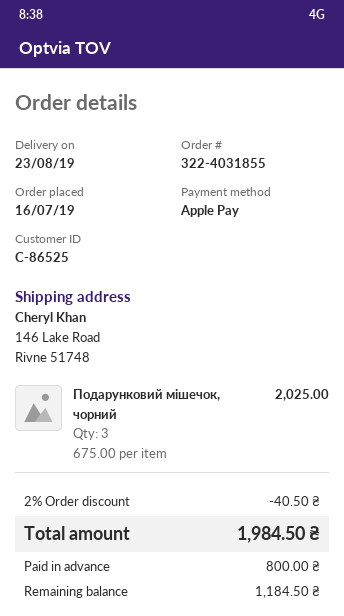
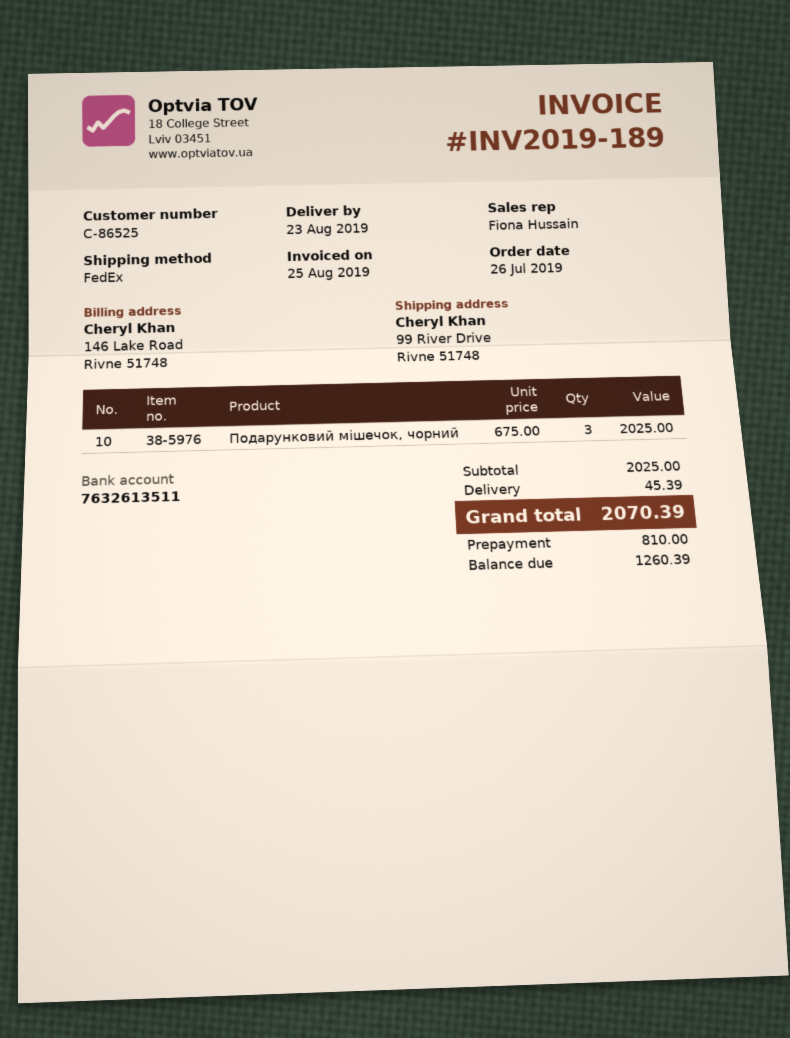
order date: 2019-07-16 -> 2019-07-26
ship to: 146 Lake Road, Rivne 51748 -> 99 River Drive, Rivne 51748
discount: 2% = 40.50 -> none
shipping: none -> 45.39
total: 1984.50 -> 2070.39
deposit: 800.00 -> 810.00
balance: 1184.50 -> 1260.39

